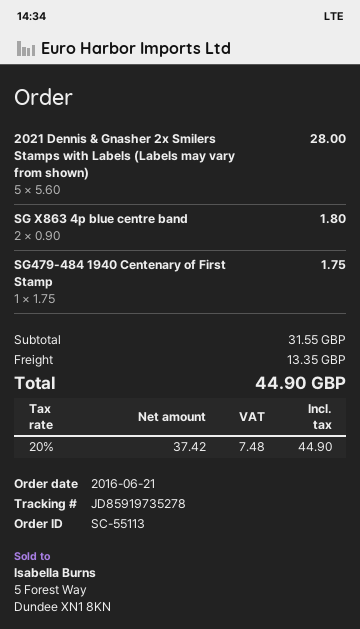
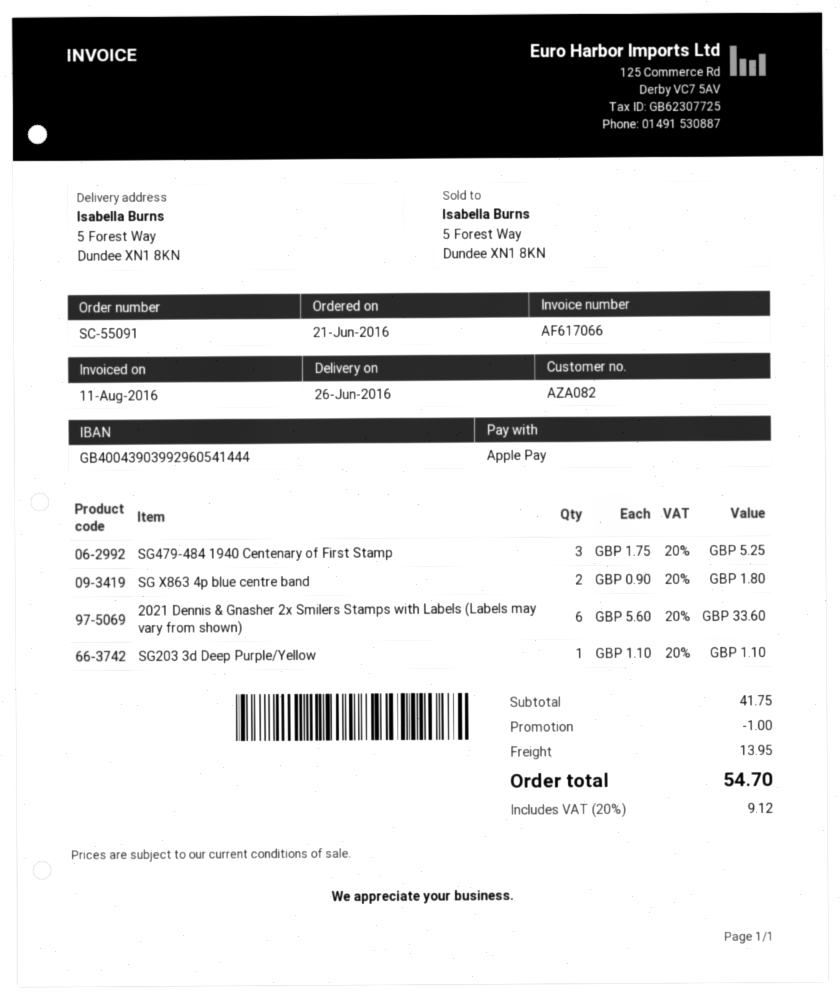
order number: SC-55113 -> SC-55091
2021 Dennis & Gnasher 2x Smilers Stamps with Labels (Labels may vary from shown): 5 x 5.60 = 28.00 -> 6 x 5.60 = 33.60
SG479-484 1940 Centenary of First Stamp: 1 x 1.75 = 1.75 -> 3 x 1.75 = 5.25
SG203 3d Deep Purple/Yellow: none -> 1 x 1.10 = 1.10
subtotal: 31.55 -> 41.75
discount: none -> 1.00
shipping: 13.35 -> 13.95
tax: 20% = 7.48 -> 20% = 9.12
total: 44.90 -> 54.70

